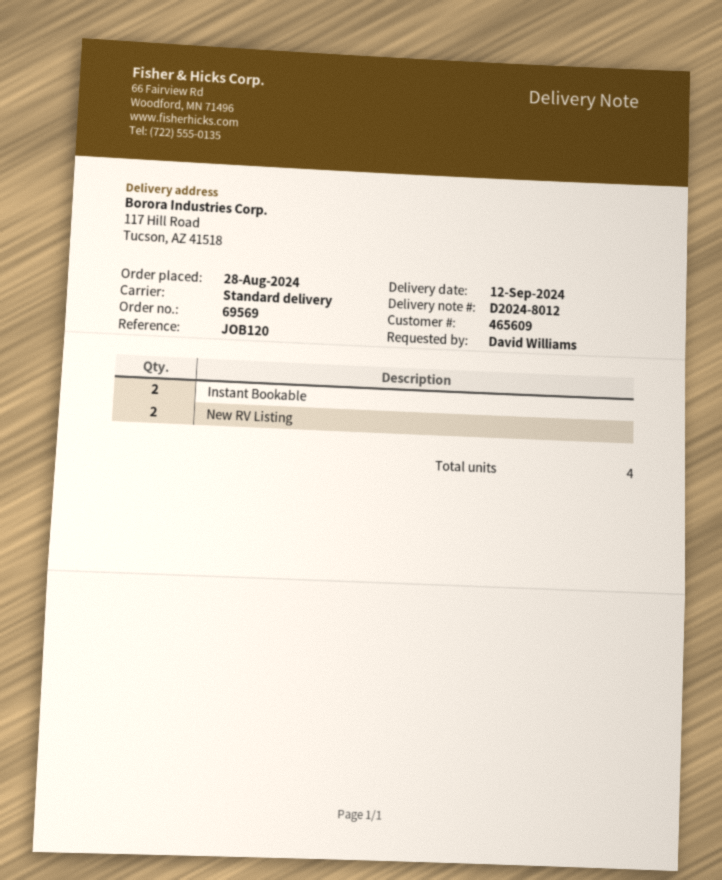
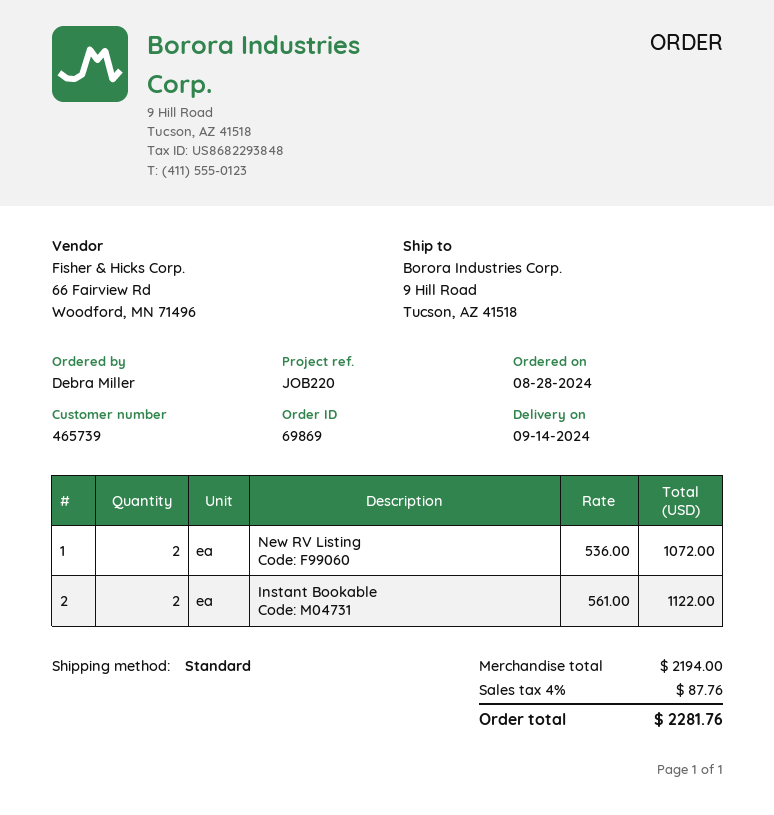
order number: 69569 -> 69869
delivery date: 2024-09-12 -> 2024-09-14
customer number: 465609 -> 465739
reference: JOB120 -> JOB220
ordered by: David Williams -> Debra Miller
ship to: 117 Hill Road, Tucson, AZ 41518 -> 9 Hill Road, Tucson, AZ 41518

